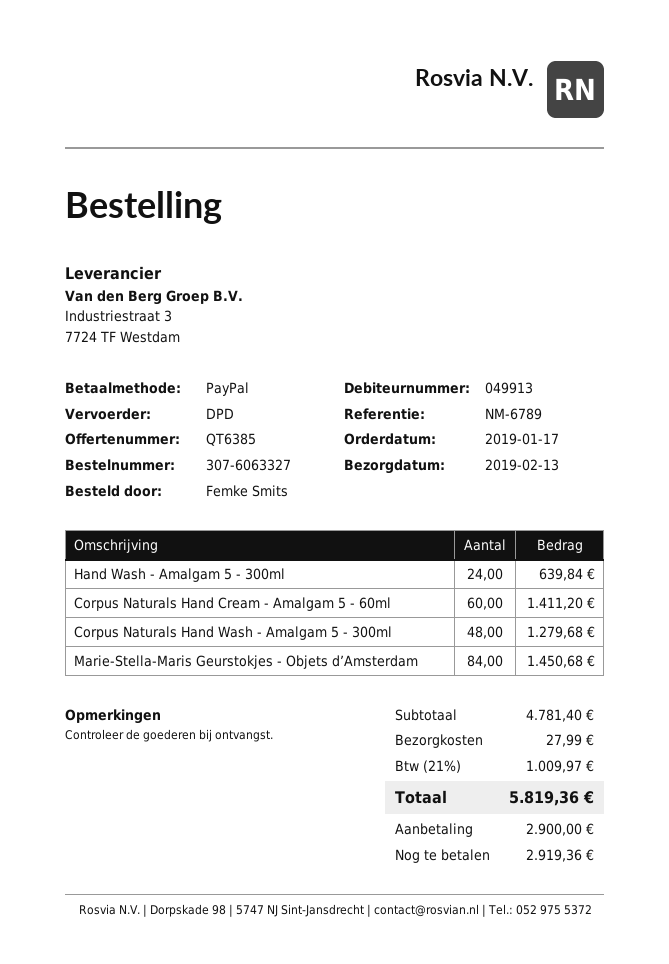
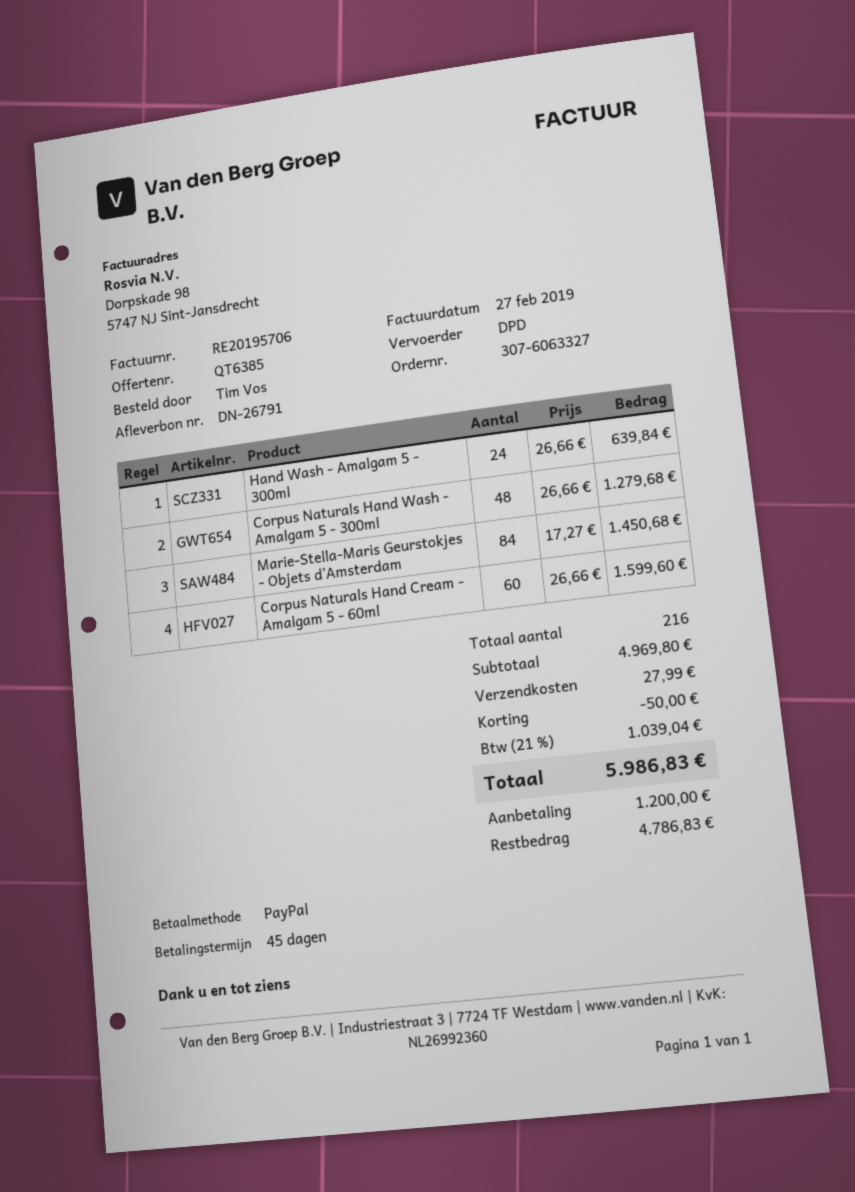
ordered by: Femke Smits -> Tim Vos
Corpus Naturals Hand Cream - Amalgam 5 - 60ml: 60 for 1411.20 -> 60 for 1599.60
subtotal: 4781.40 -> 4969.80
discount: none -> 50.00
tax: 21% = 1009.97 -> 21% = 1039.04
total: 5819.36 -> 5986.83
deposit: 2900.00 -> 1200.00
balance: 2919.36 -> 4786.83

